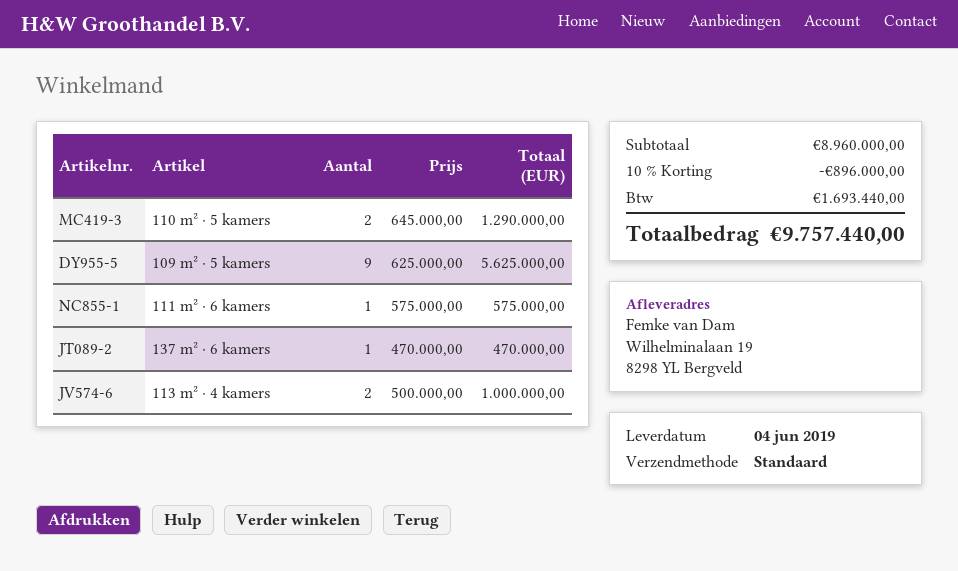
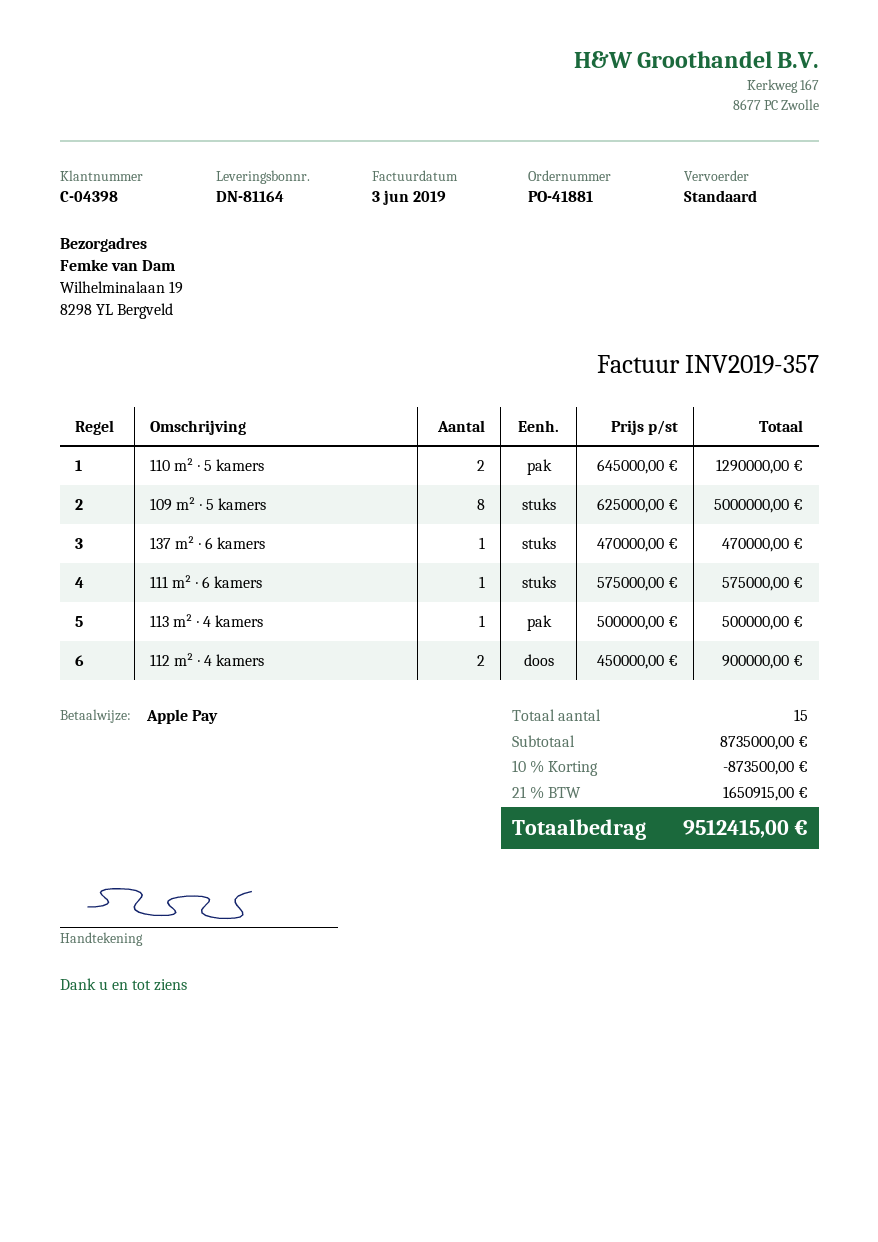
109 m² · 5 kamers: 9 x 625000.00 = 5625000.00 -> 8 x 625000.00 = 5000000.00
113 m² · 4 kamers: 2 x 500000.00 = 1000000.00 -> 1 x 500000.00 = 500000.00
112 m² · 4 kamers: none -> 2 x 450000.00 = 900000.00
subtotal: 8960000.00 -> 8735000.00
discount: 10% = 896000.00 -> 10% = 873500.00
tax: 1693440.00 -> 1650915.00
total: 9757440.00 -> 9512415.00

